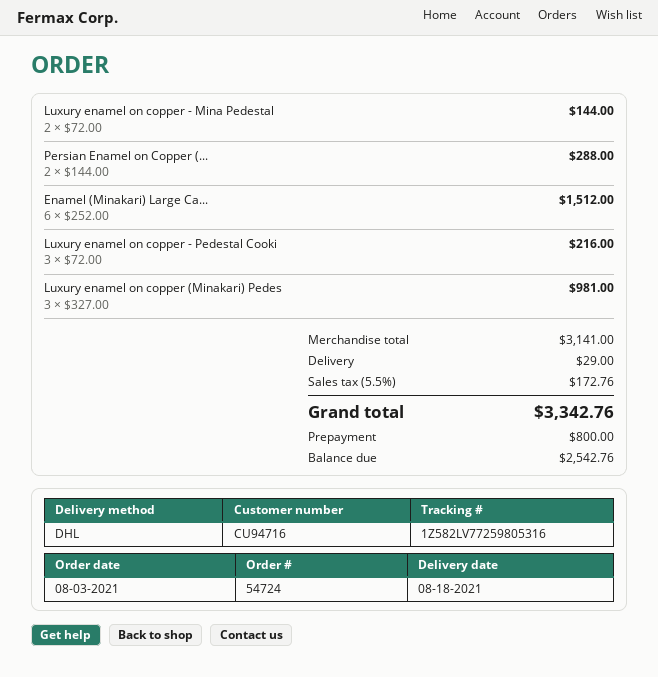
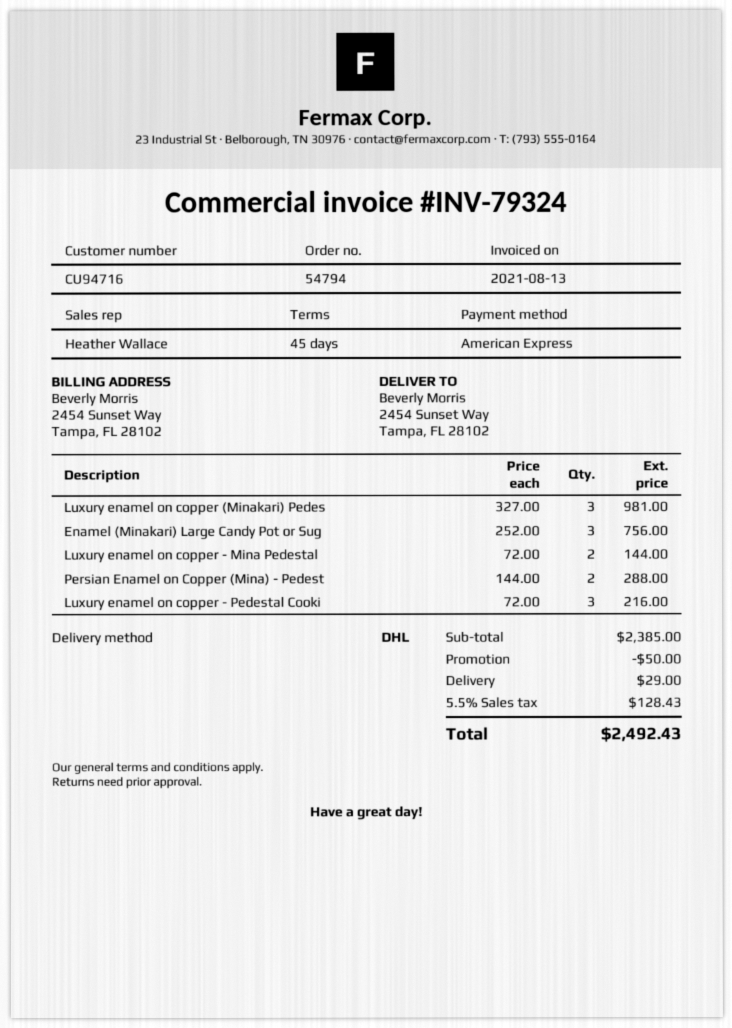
order number: 54724 -> 54794
Enamel (Minakari) Large Ca...: 6 x 252.00 = 1512.00 -> 3 x 252.00 = 756.00
subtotal: 3141.00 -> 2385.00
discount: none -> 50.00
tax: 5.5% = 172.76 -> 5.5% = 128.43
total: 3342.76 -> 2492.43

